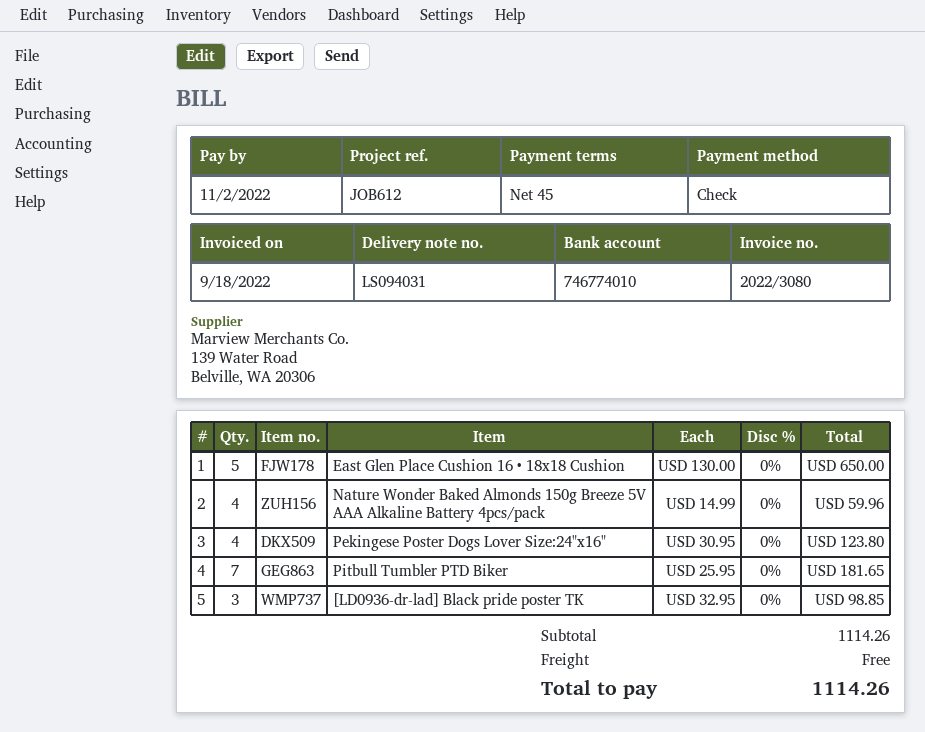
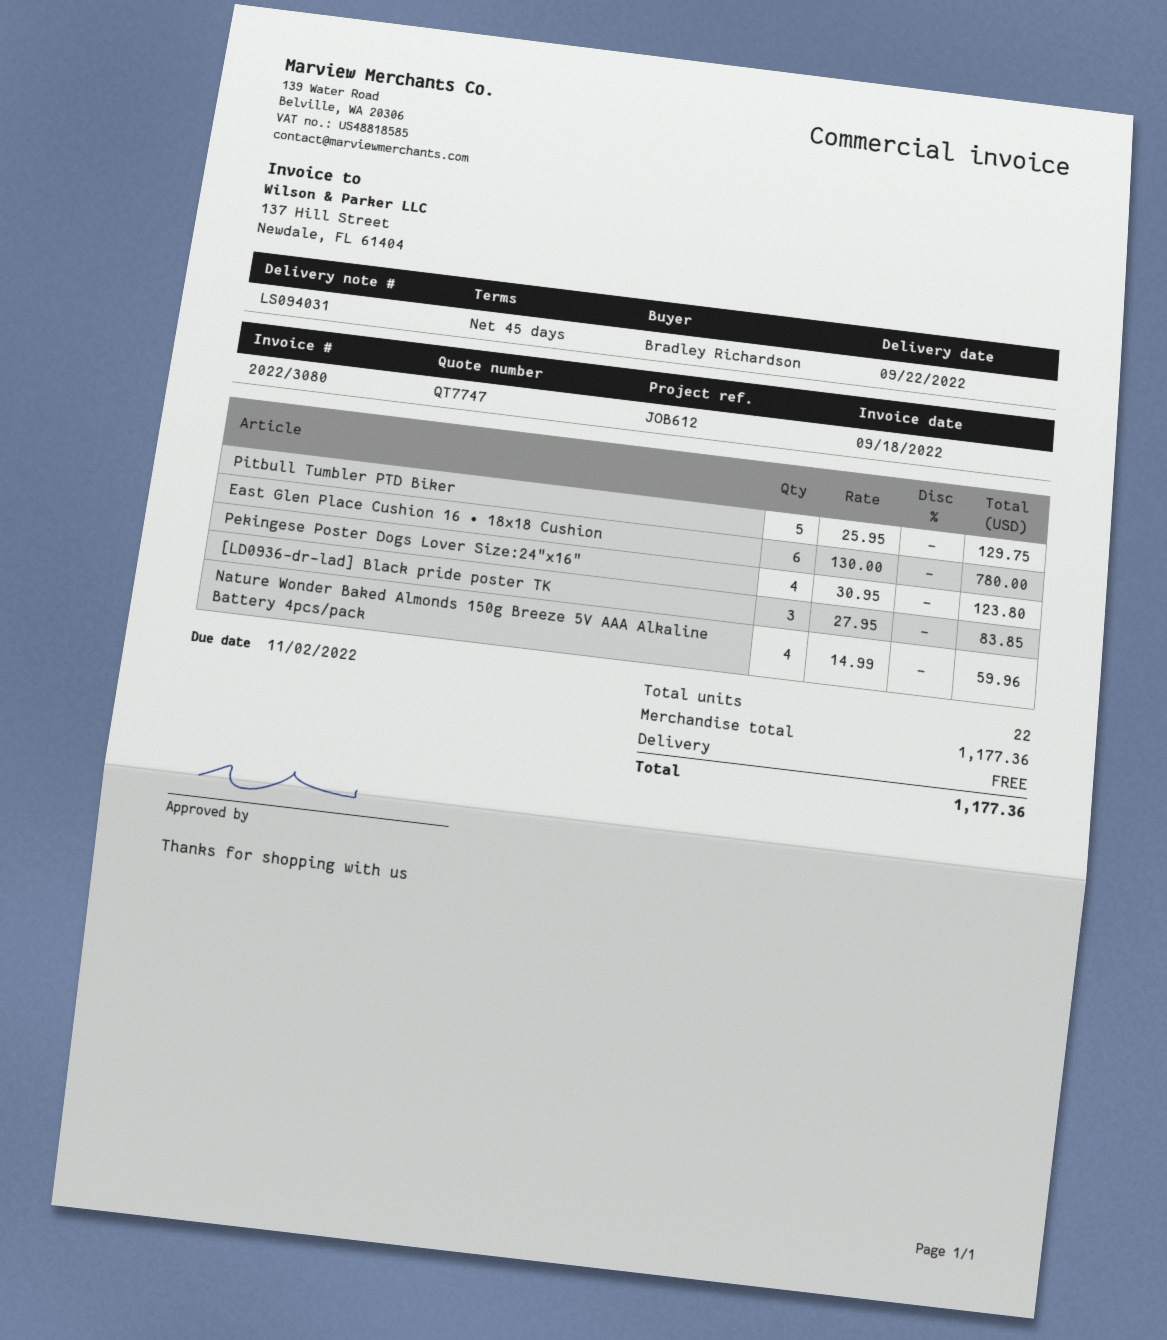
East Glen Place Cushion 16 • 18x18 Cushion: 5 x 130.00 = 650.00 -> 6 x 130.00 = 780.00
Pitbull Tumbler PTD Biker: 7 x 25.95 = 181.65 -> 5 x 25.95 = 129.75
[LD0936-dr-lad] Black pride poster TK: 3 x 32.95 = 98.85 -> 3 x 27.95 = 83.85
subtotal: 1114.26 -> 1177.36
total: 1114.26 -> 1177.36

